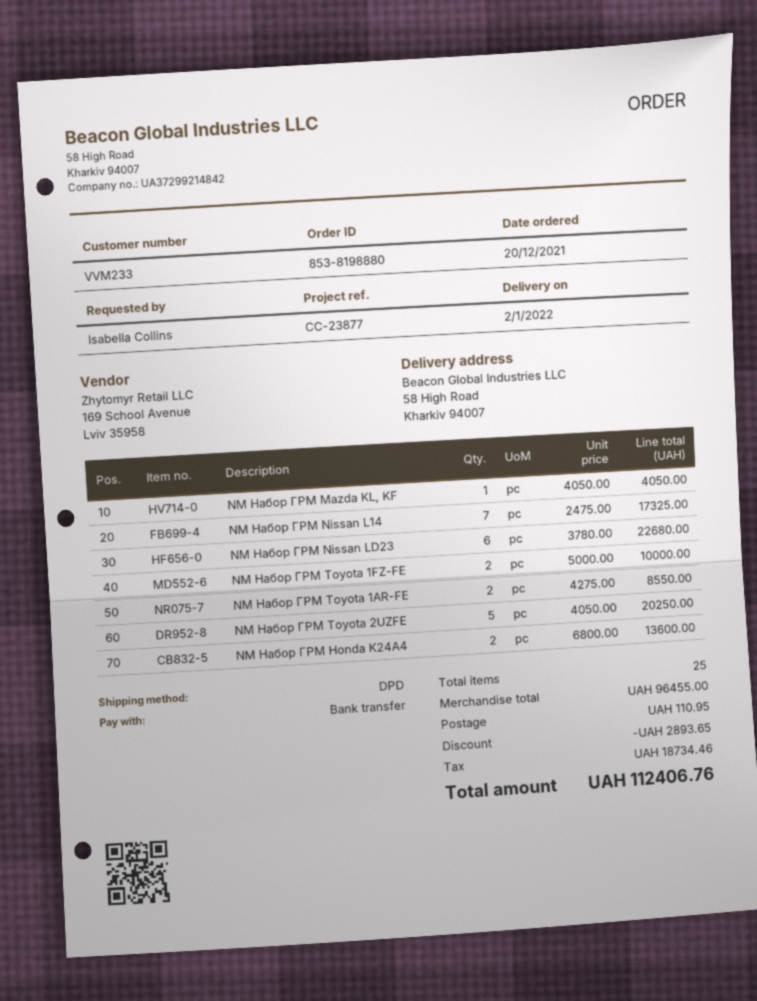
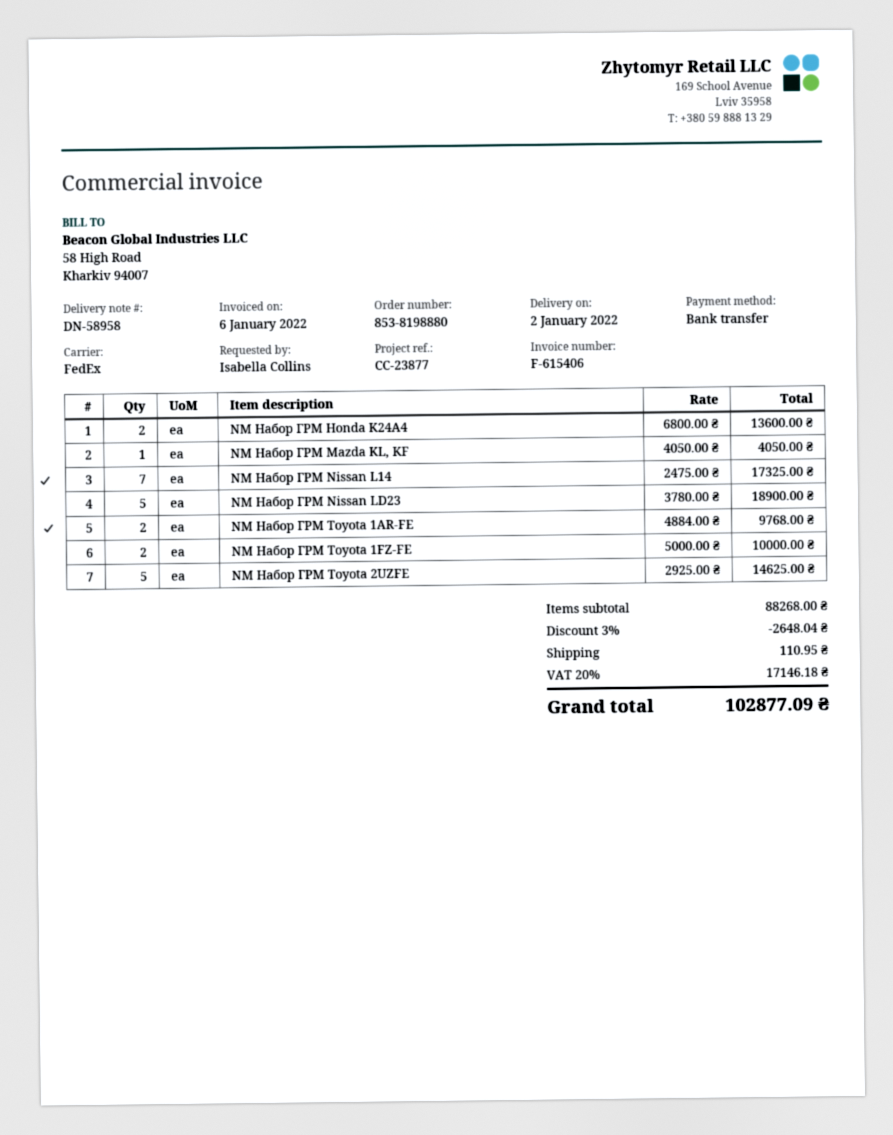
shipping method: DPD -> FedEx
NM Набор ГРМ Nissan LD23: 6 x 3780.00 = 22680.00 -> 5 x 3780.00 = 18900.00
NM Набор ГРМ Toyota 1AR-FE: 2 x 4275.00 = 8550.00 -> 2 x 4884.00 = 9768.00
NM Набор ГРМ Toyota 2UZFE: 5 x 4050.00 = 20250.00 -> 5 x 2925.00 = 14625.00
subtotal: 96455.00 -> 88268.00
discount: 2893.65 -> 2648.04
tax: 18734.46 -> 17146.18
total: 112406.76 -> 102877.09

